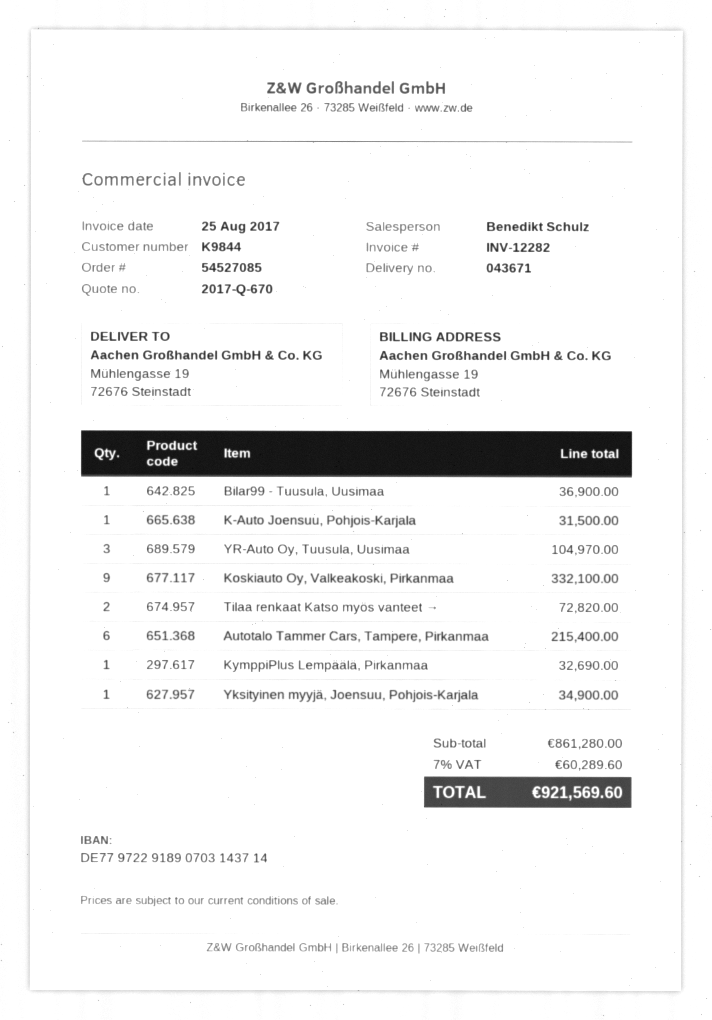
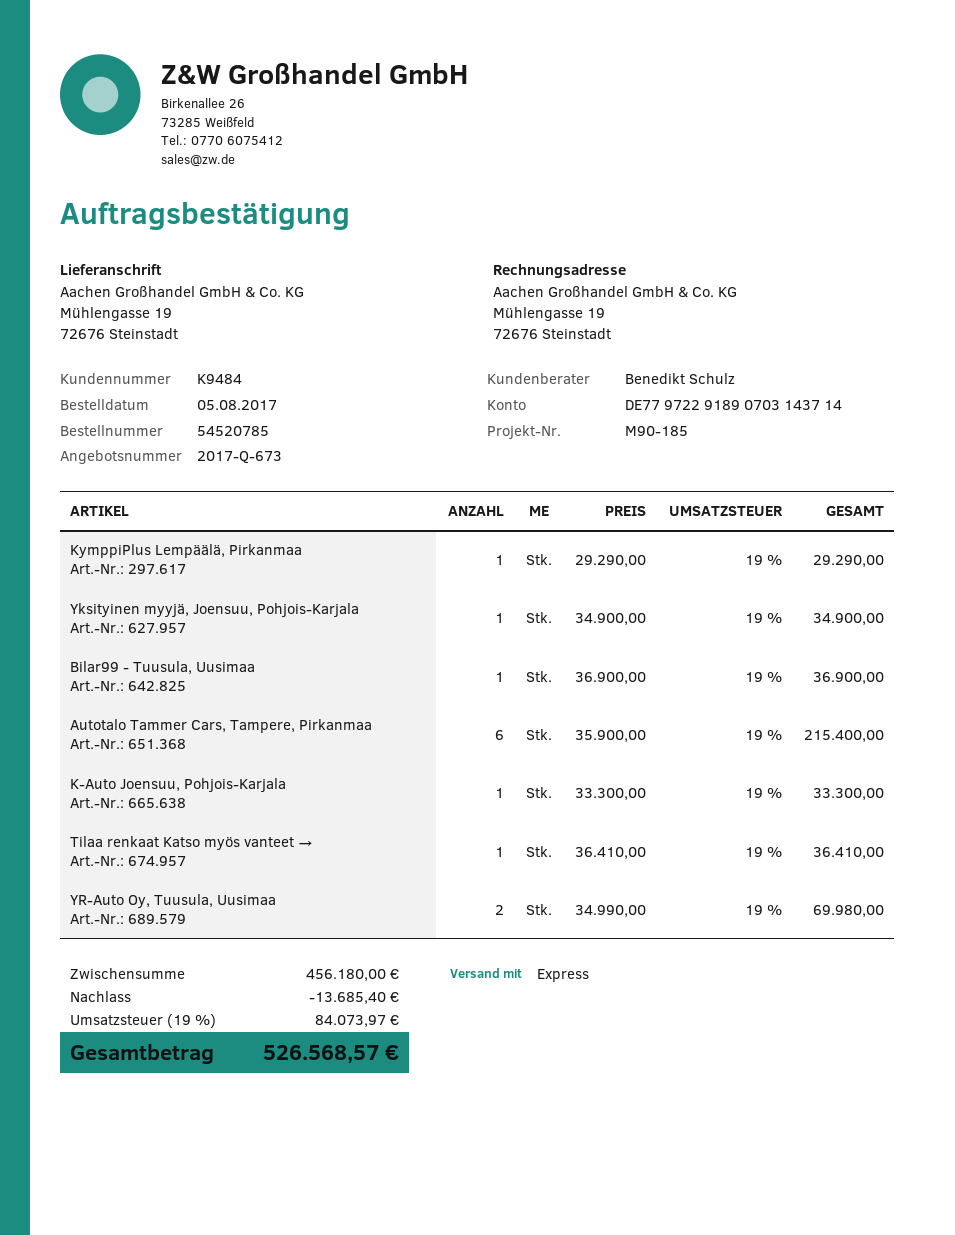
quote number: 2017-Q-670 -> 2017-Q-673
order number: 54527085 -> 54520785
customer number: K9844 -> K9484
K-Auto Joensuu, Pohjois-Karjala: 1 for 31500.00 -> 1 for 33300.00
YR-Auto Oy, Tuusula, Uusimaa: 3 for 104970.00 -> 2 for 69980.00
Koskiauto Oy, Valkeakoski, Pirkanmaa: 9 for 332100.00 -> none
Tilaa renkaat Katso myös vanteet →: 2 for 72820.00 -> 1 for 36410.00
KymppiPlus Lempäälä, Pirkanmaa: 1 for 32690.00 -> 1 for 29290.00
subtotal: 861280.00 -> 456180.00
discount: none -> 13685.40
tax: 7% = 60289.60 -> 19% = 84073.97
total: 921569.60 -> 526568.57

